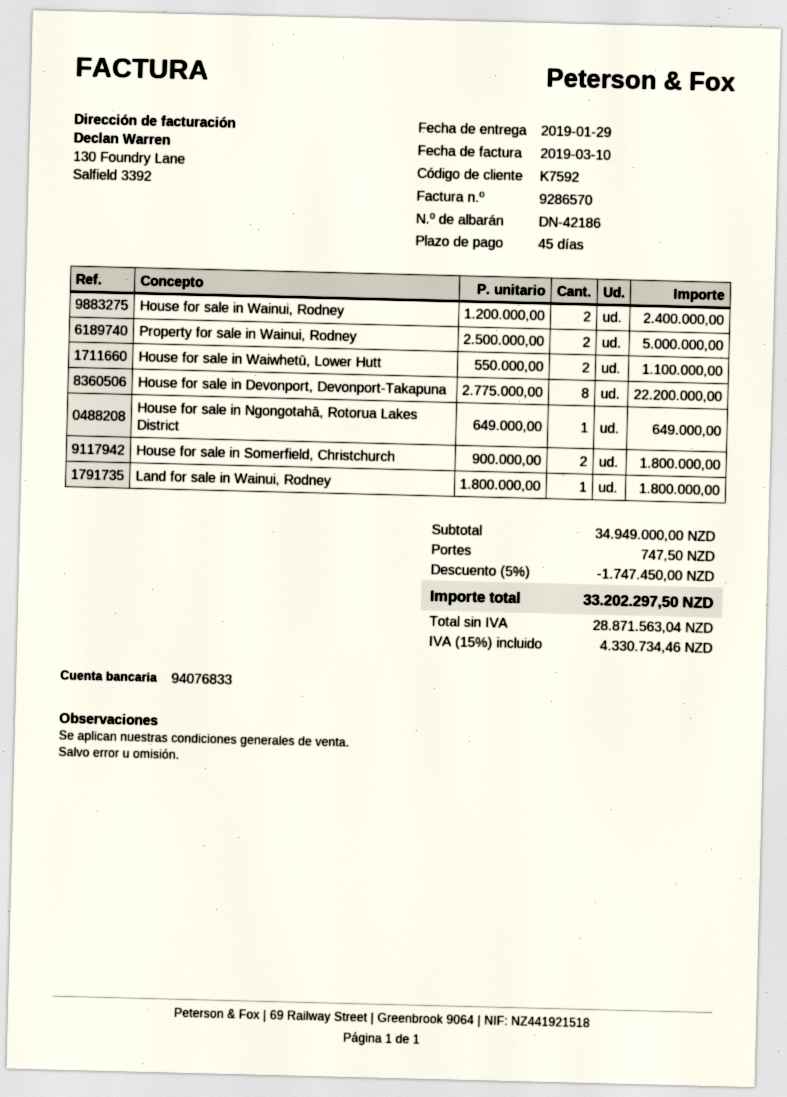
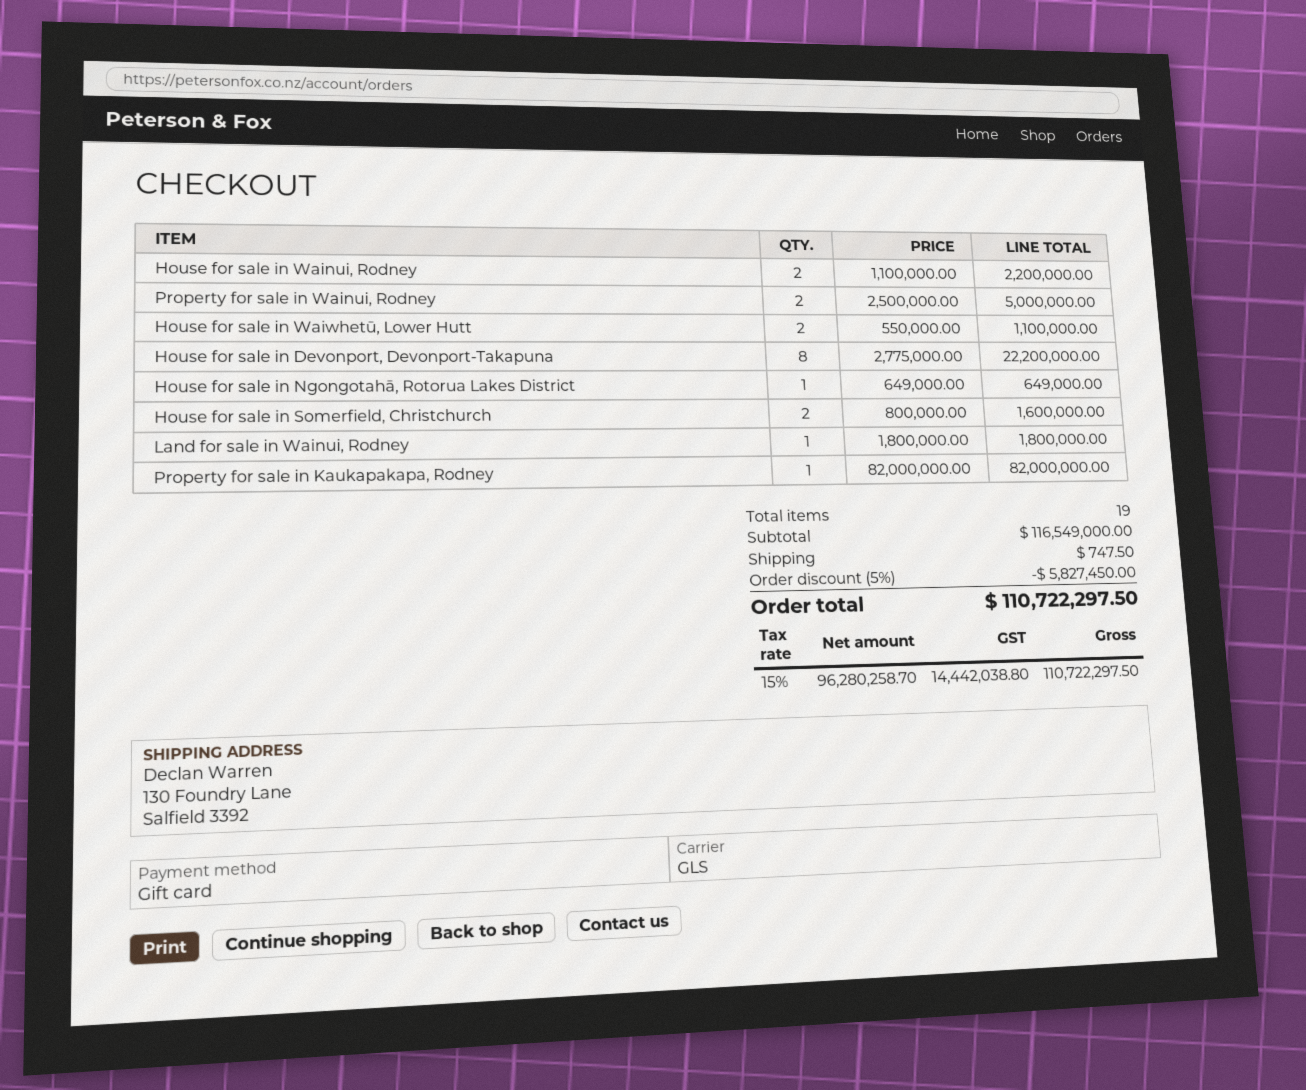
House for sale in Wainui, Rodney: 2 x 1200000.00 = 2400000.00 -> 2 x 1100000.00 = 2200000.00
House for sale in Somerfield, Christchurch: 2 x 900000.00 = 1800000.00 -> 2 x 800000.00 = 1600000.00
Property for sale in Kaukapakapa, Rodney: none -> 1 x 82000000.00 = 82000000.00
subtotal: 34949000.00 -> 116549000.00
discount: 5% = 1747450.00 -> 5% = 5827450.00
net: 28871563.04 -> 96280258.70
tax: 15% = 4330734.46 -> 15% = 14442038.80
total: 33202297.50 -> 110722297.50

